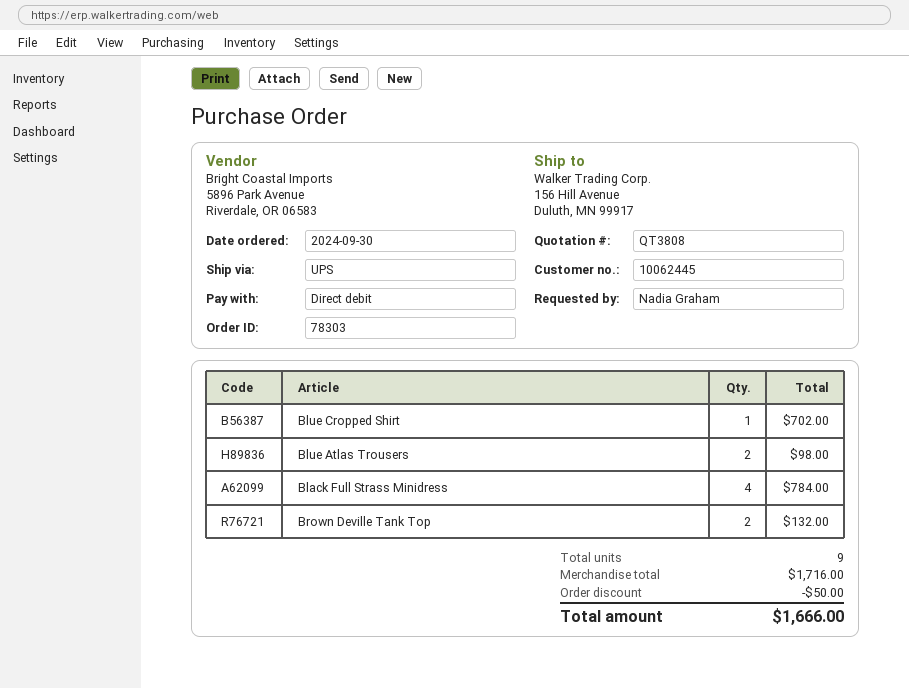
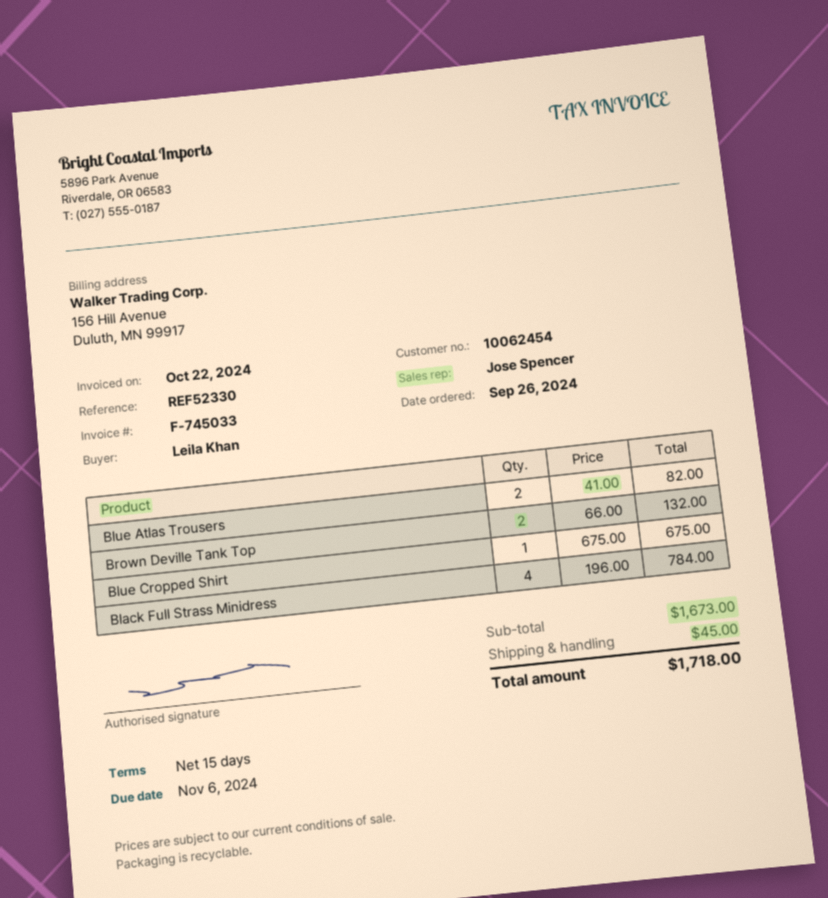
order date: 2024-09-30 -> 2024-09-26
customer number: 10062445 -> 10062454
ordered by: Nadia Graham -> Leila Khan
Blue Cropped Shirt: 1 for 702.00 -> 1 for 675.00
Blue Atlas Trousers: 2 for 98.00 -> 2 for 82.00
subtotal: 1716.00 -> 1673.00
discount: 50.00 -> none
shipping: none -> 45.00
total: 1666.00 -> 1718.00

